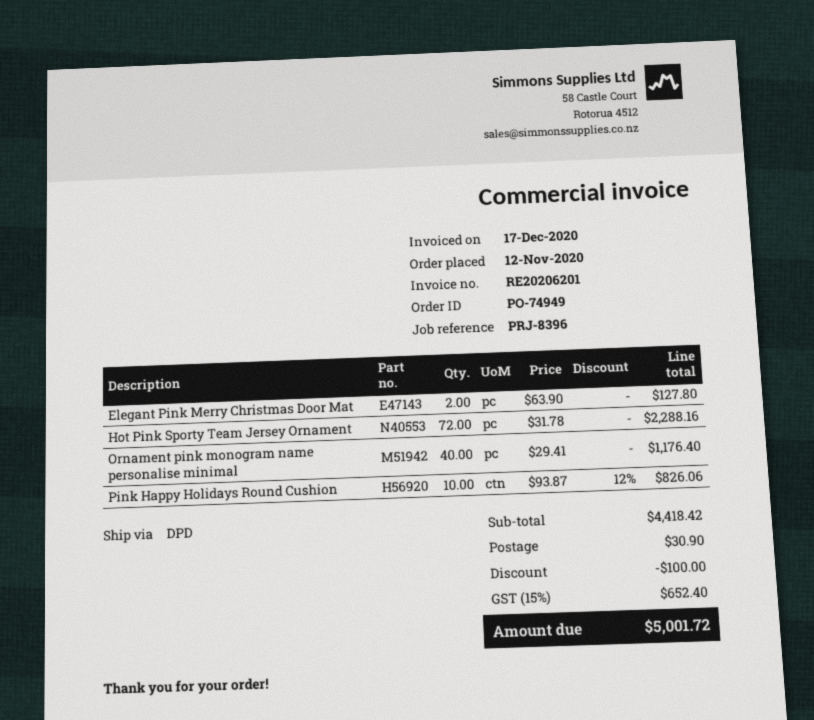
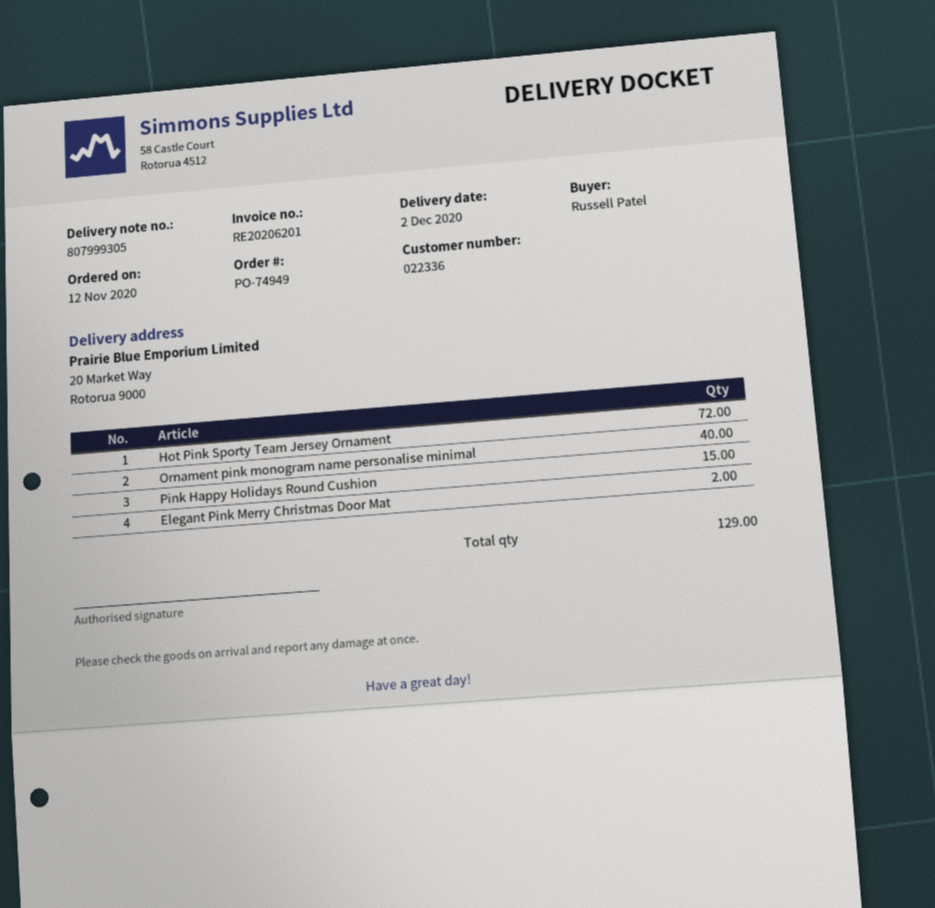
Pink Happy Holidays Round Cushion: 10 -> 15

